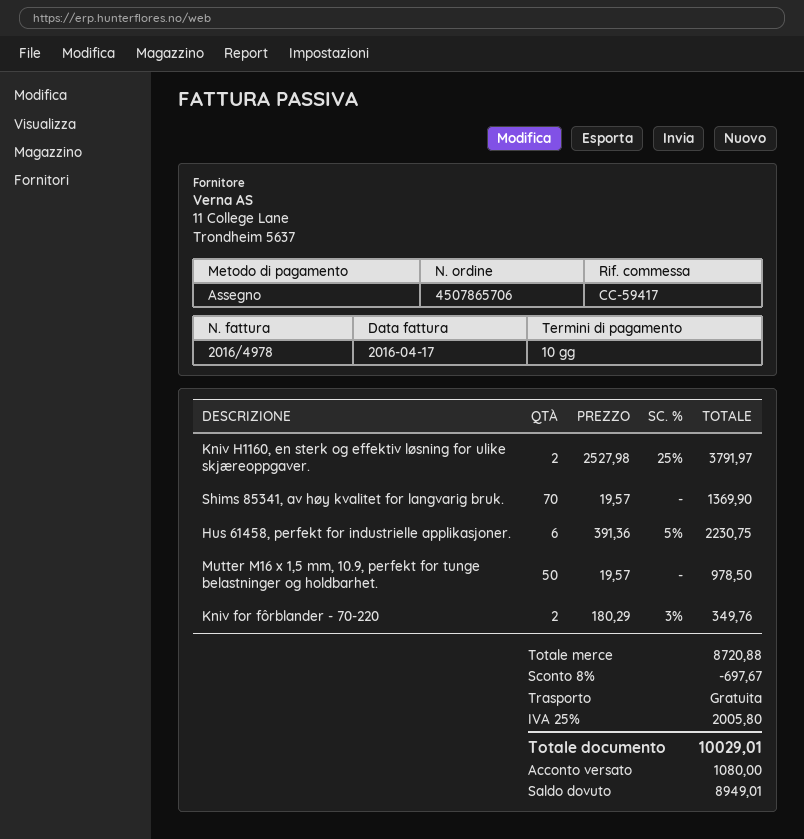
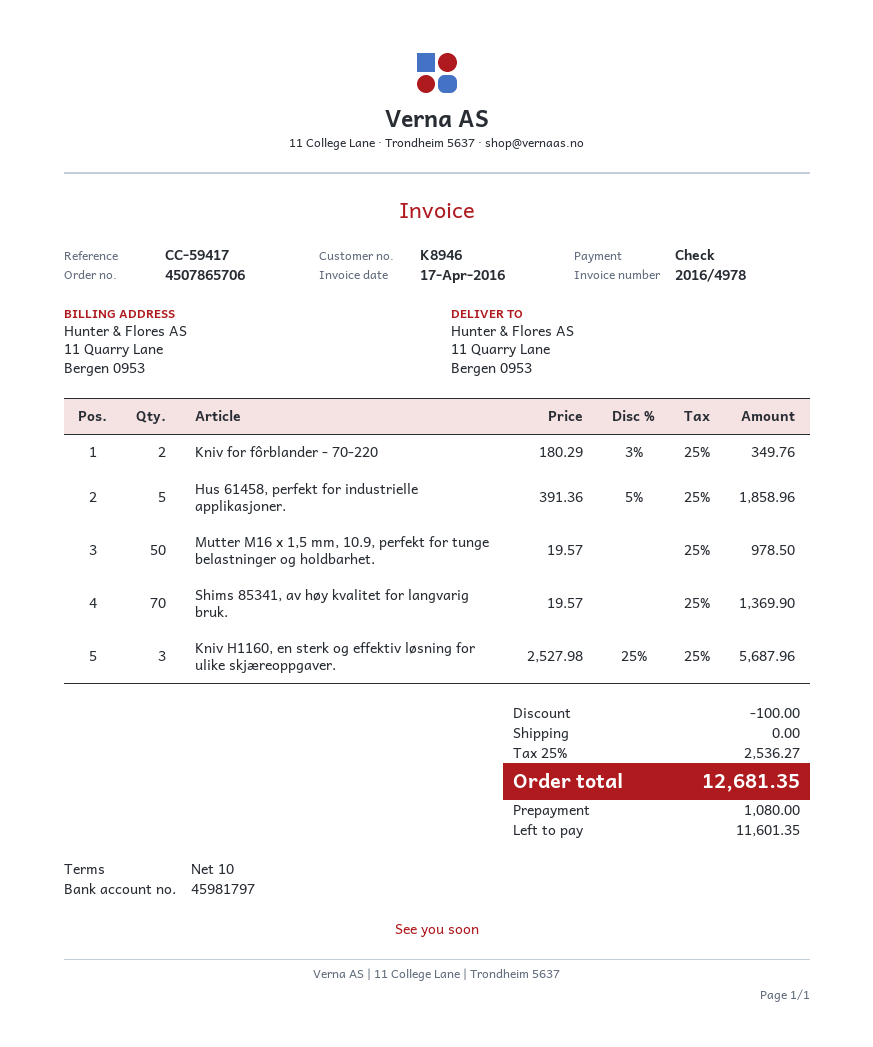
Kniv H1160, en sterk og effektiv løsning for ulike skjæreoppgaver.: 2 x 2527.98 - 25% = 3791.97 -> 3 x 2527.98 - 25% = 5687.96
Hus 61458, perfekt for industrielle applikasjoner.: 6 x 391.36 - 5% = 2230.75 -> 5 x 391.36 - 5% = 1858.96
discount: 697.67 -> 100.00
tax: 25% = 2005.80 -> 25% = 2536.27
total: 10029.01 -> 12681.35
balance: 8949.01 -> 11601.35

